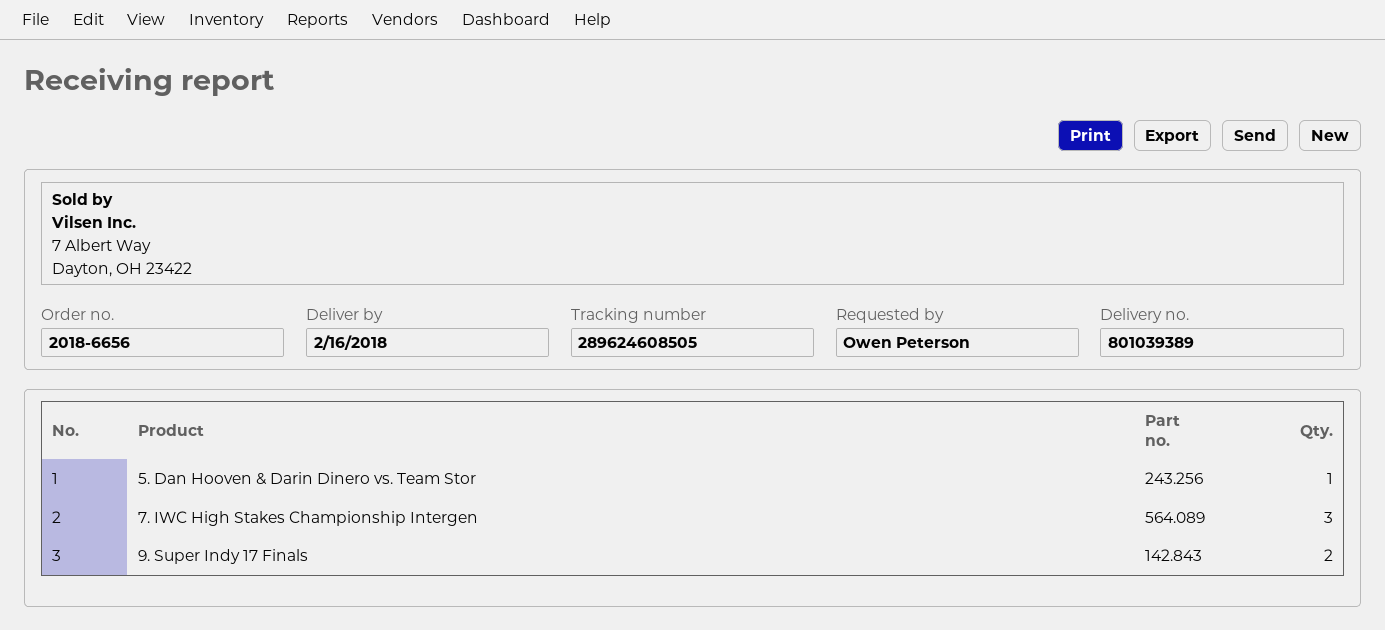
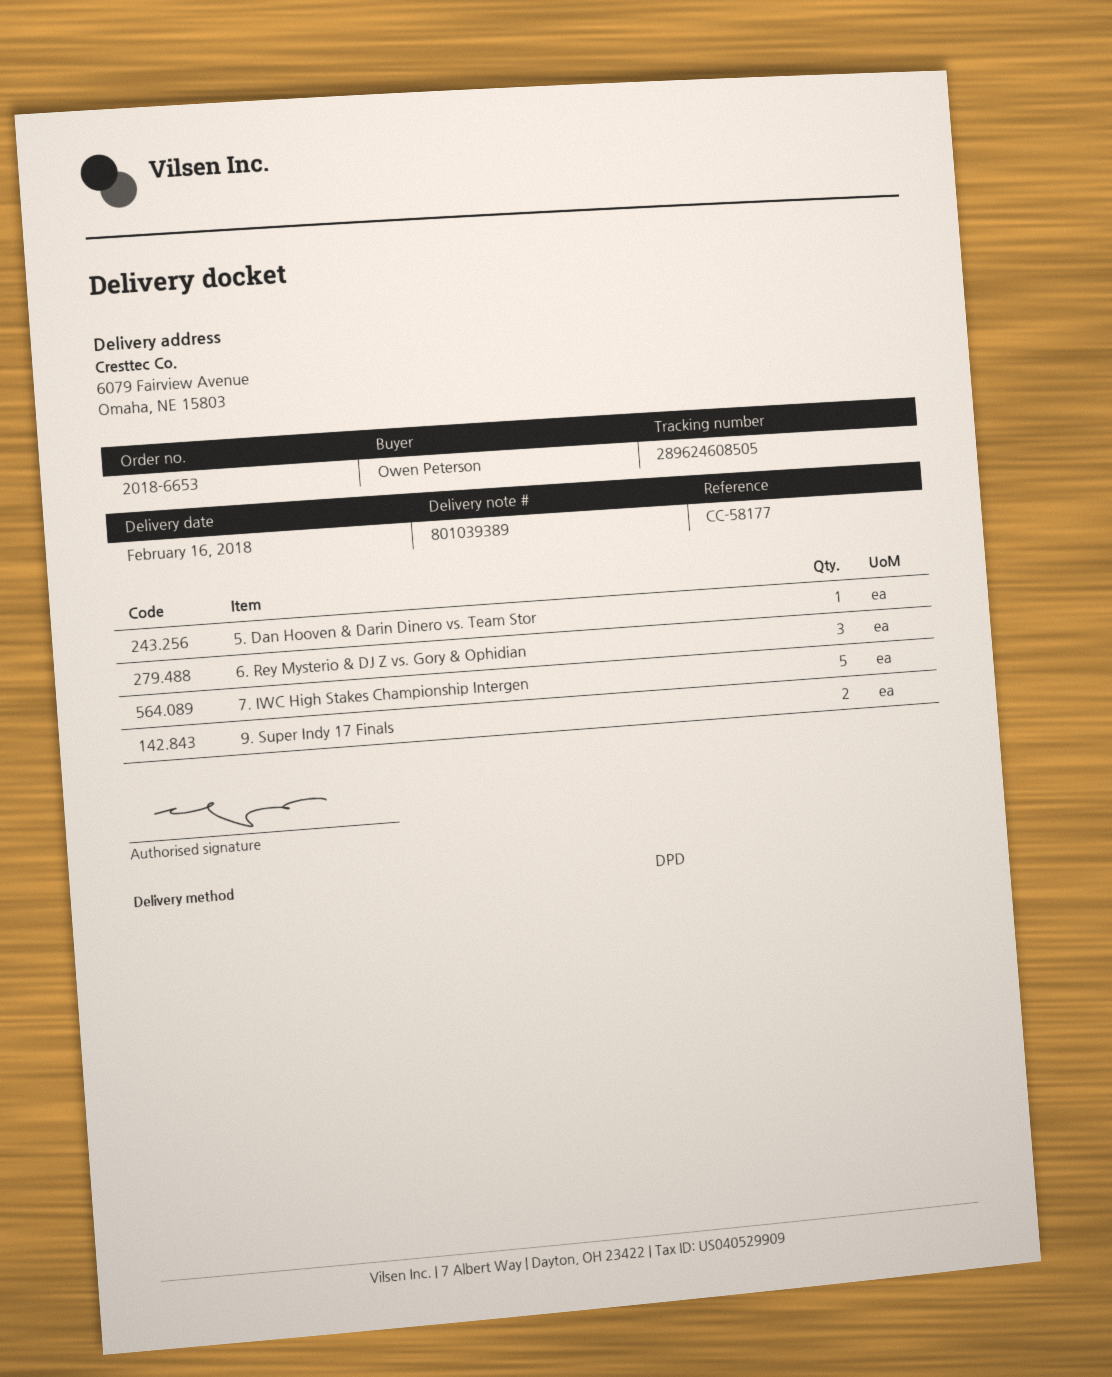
order number: 2018-6656 -> 2018-6653
7. IWC High Stakes Championship Intergen: 3 -> 5
6. Rey Mysterio & DJ Z vs. Gory & Ophidian: none -> 3

